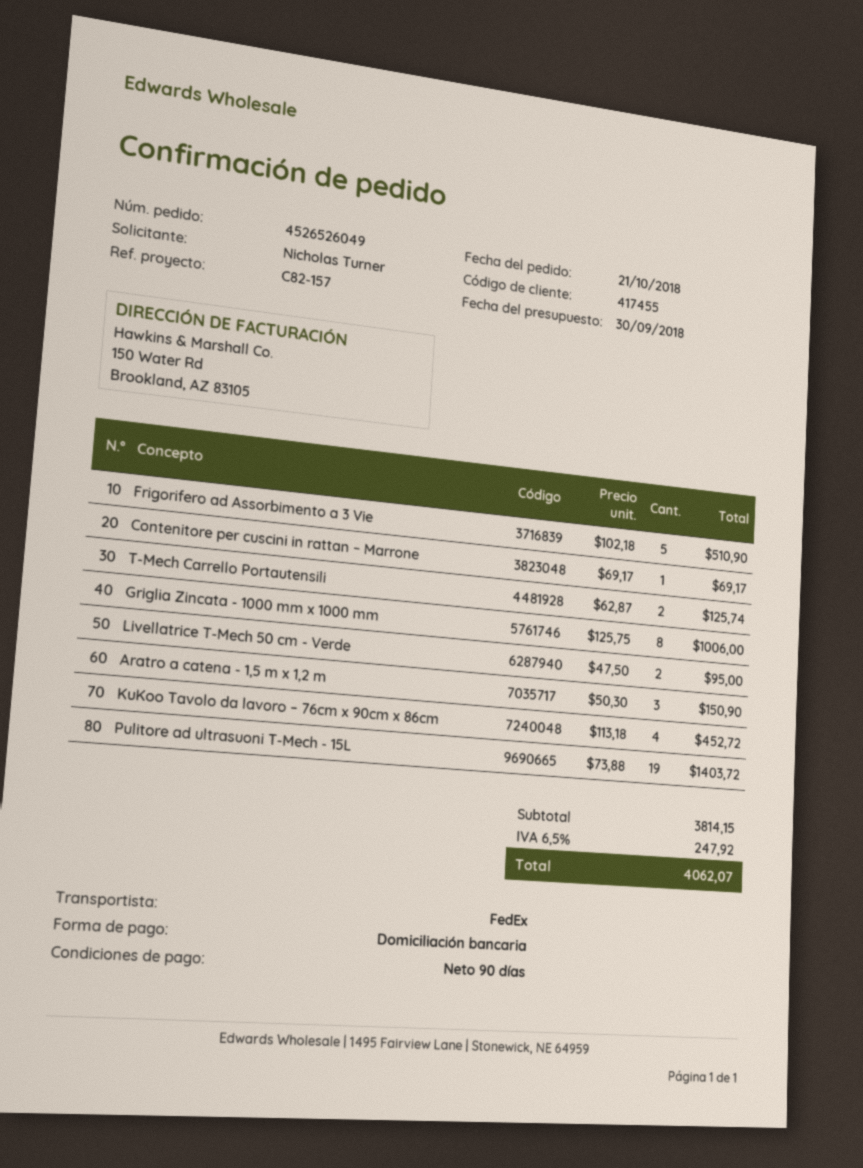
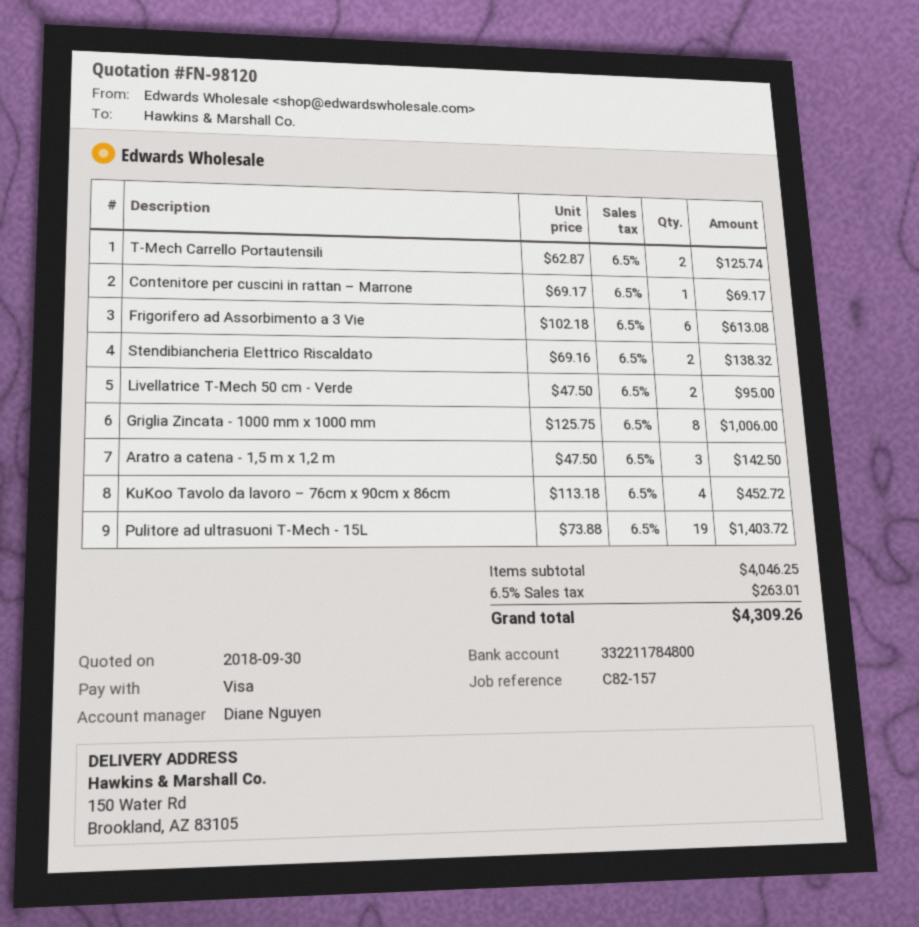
payment method: direct debit -> Visa
Frigorifero ad Assorbimento a 3 Vie: 5 x 102.18 = 510.90 -> 6 x 102.18 = 613.08
Aratro a catena - 1,5 m x 1,2 m: 3 x 50.30 = 150.90 -> 3 x 47.50 = 142.50
Stendibiancheria Elettrico Riscaldato: none -> 2 x 69.16 = 138.32
subtotal: 3814.15 -> 4046.25
tax: 6.5% = 247.92 -> 6.5% = 263.01
total: 4062.07 -> 4309.26

